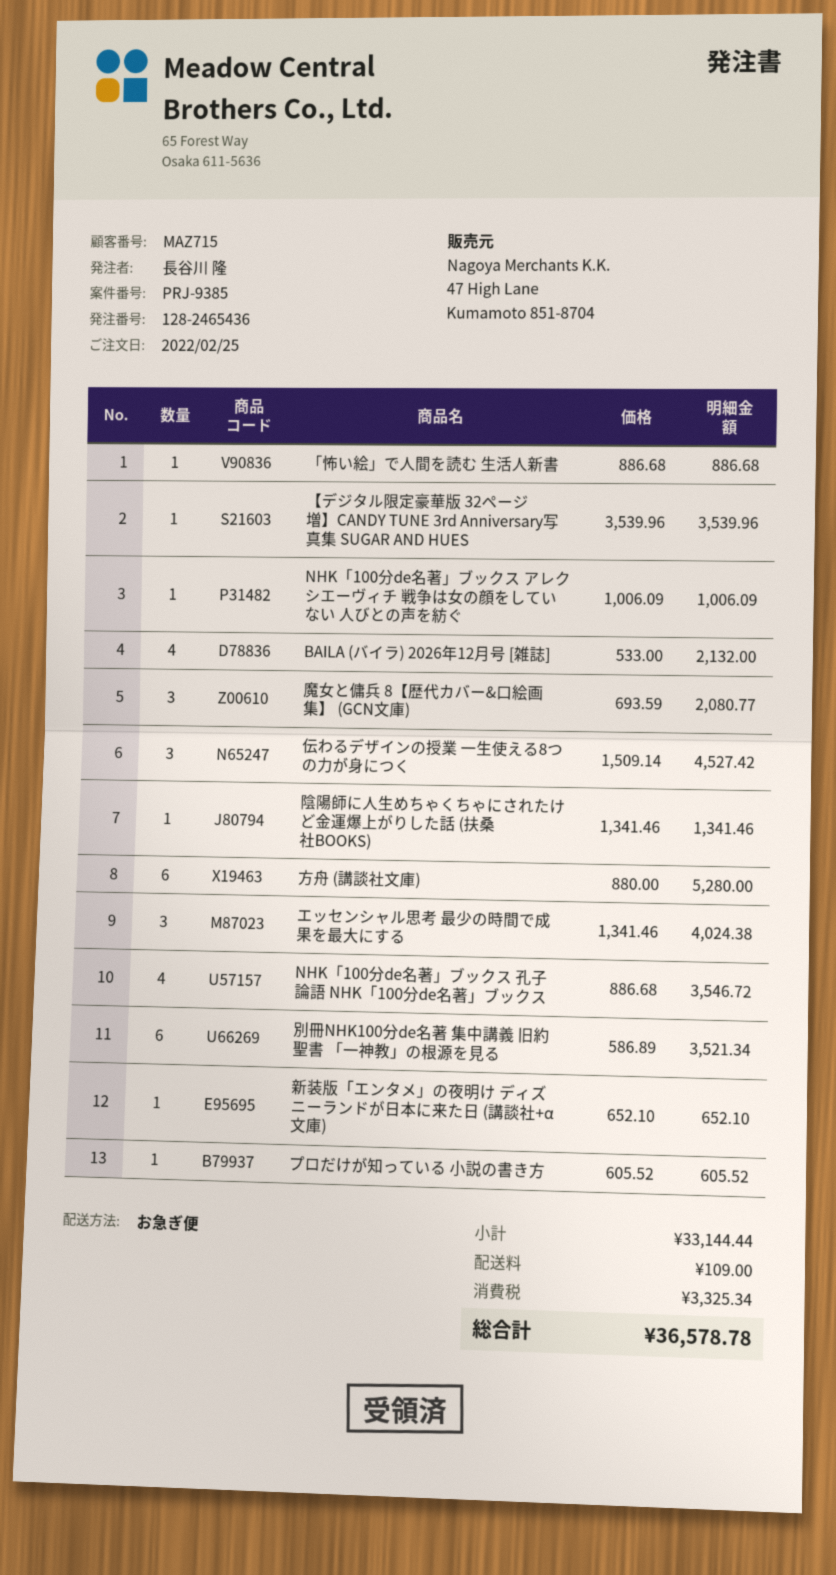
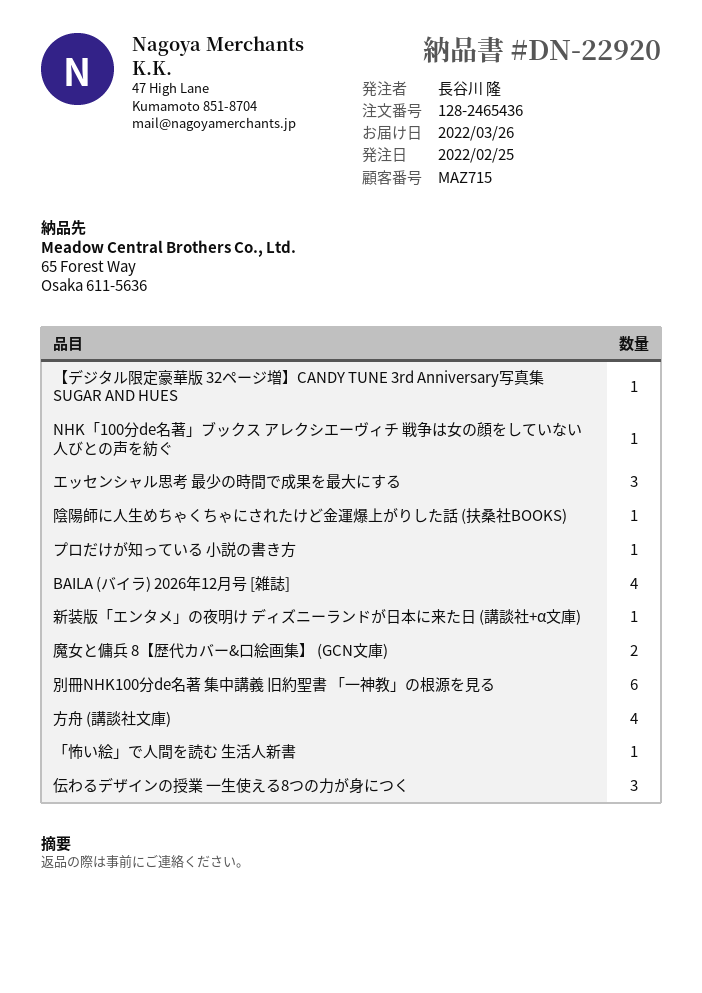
魔女と傭兵 8【歴代カバー&口絵画集】 (GCN文庫): 3 -> 2
方舟 (講談社文庫): 6 -> 4
NHK「100分de名著」ブックス 孔子 論語 NHK「100分de名著」ブックス: 4 -> none

